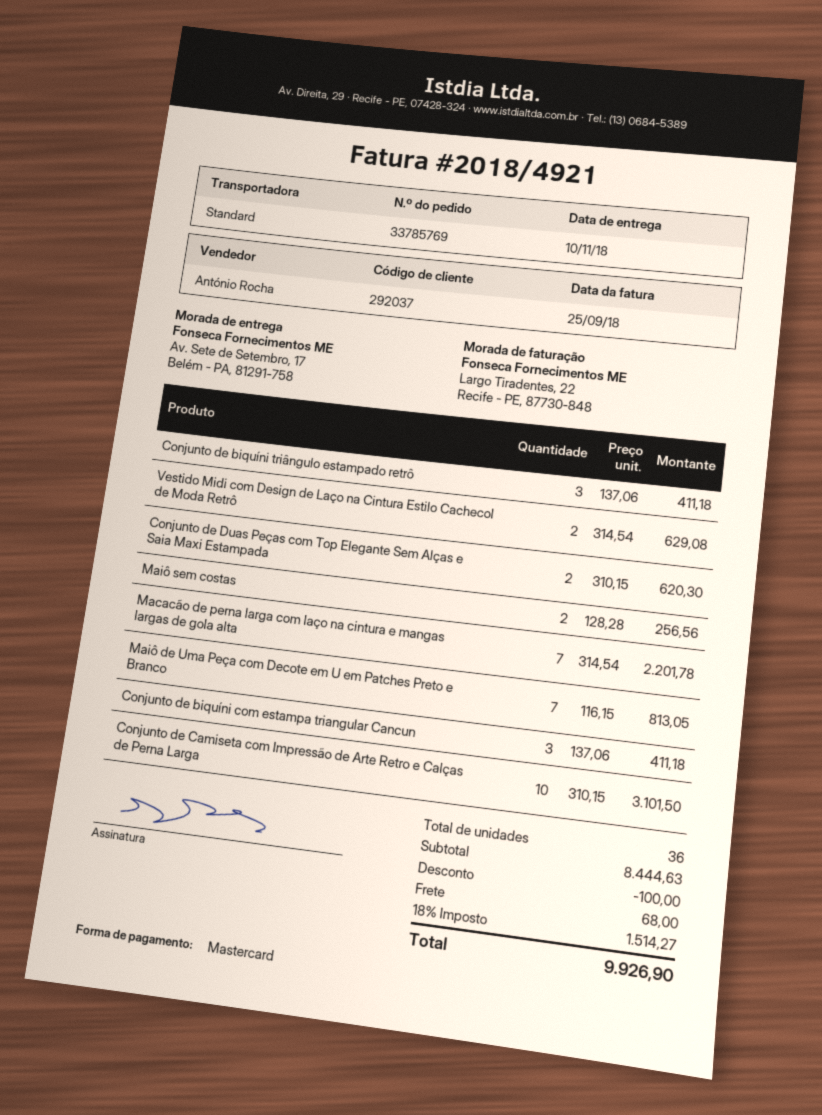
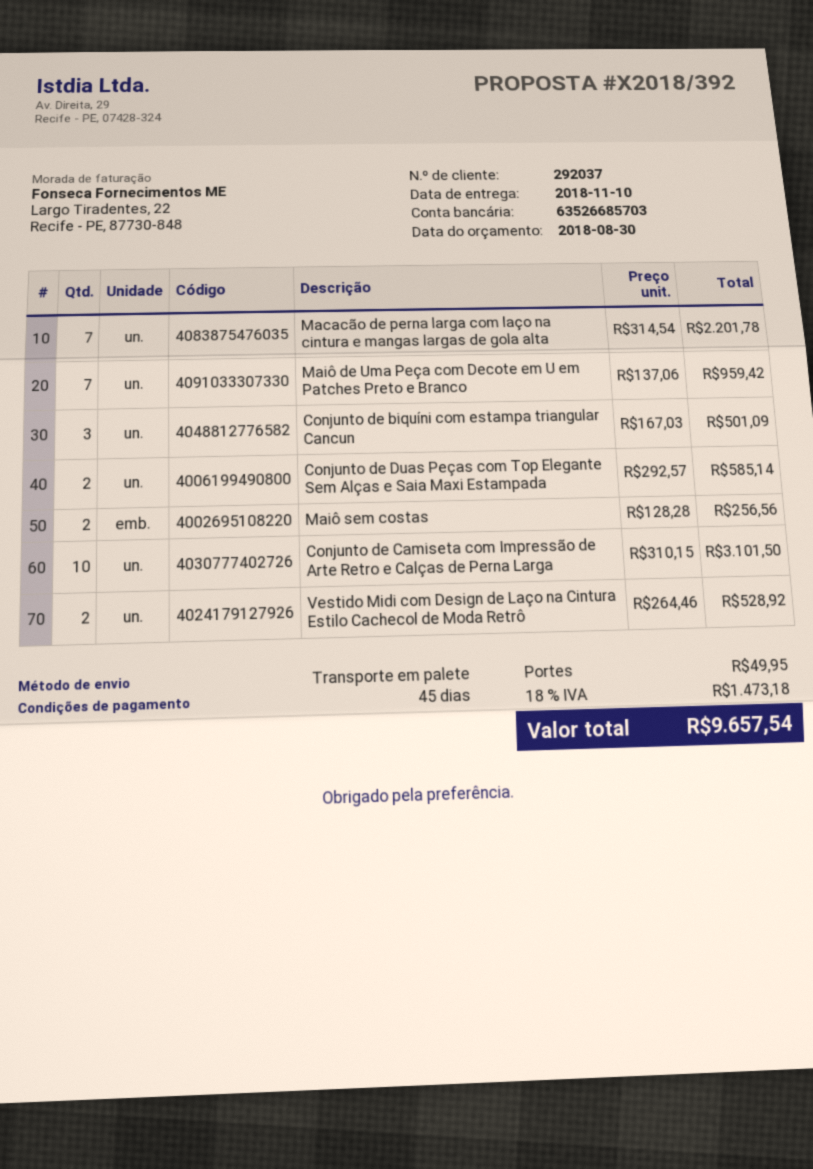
shipping method: standard -> pallet freight
Conjunto de biquíni triângulo estampado retrô: 3 x 137.06 = 411.18 -> none
Vestido Midi com Design de Laço na Cintura Estilo Cachecol de Moda Retrô: 2 x 314.54 = 629.08 -> 2 x 264.46 = 528.92
Conjunto de Duas Peças com Top Elegante Sem Alças e Saia Maxi Estampada: 2 x 310.15 = 620.30 -> 2 x 292.57 = 585.14
Maiô de Uma Peça com Decote em U em Patches Preto e Branco: 7 x 116.15 = 813.05 -> 7 x 137.06 = 959.42
Conjunto de biquíni com estampa triangular Cancun: 3 x 137.06 = 411.18 -> 3 x 167.03 = 501.09
discount: 100.00 -> none
shipping: 68.00 -> 49.95
tax: 18% = 1514.27 -> 18% = 1473.18
total: 9926.90 -> 9657.54

